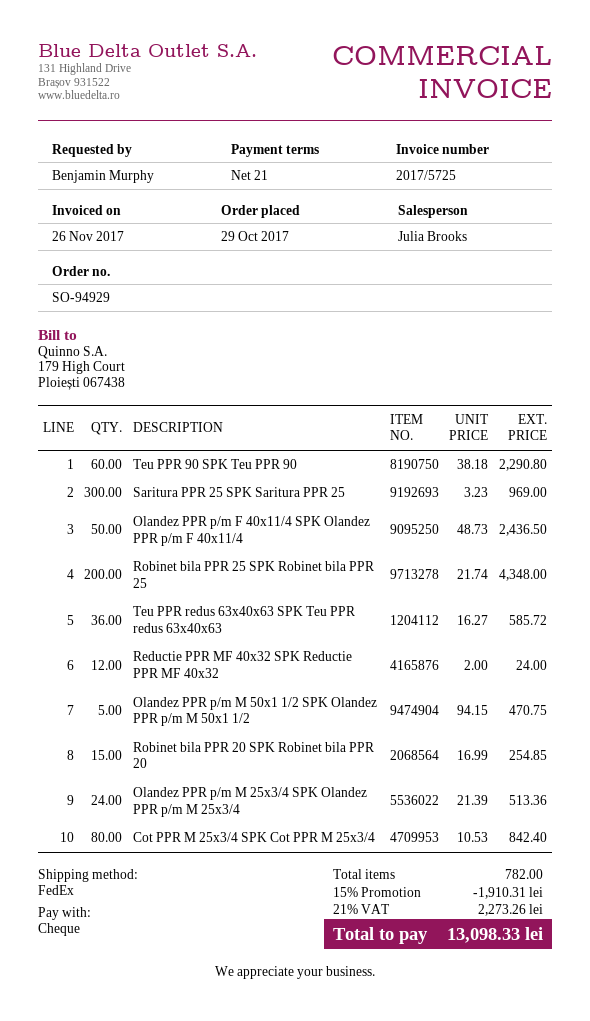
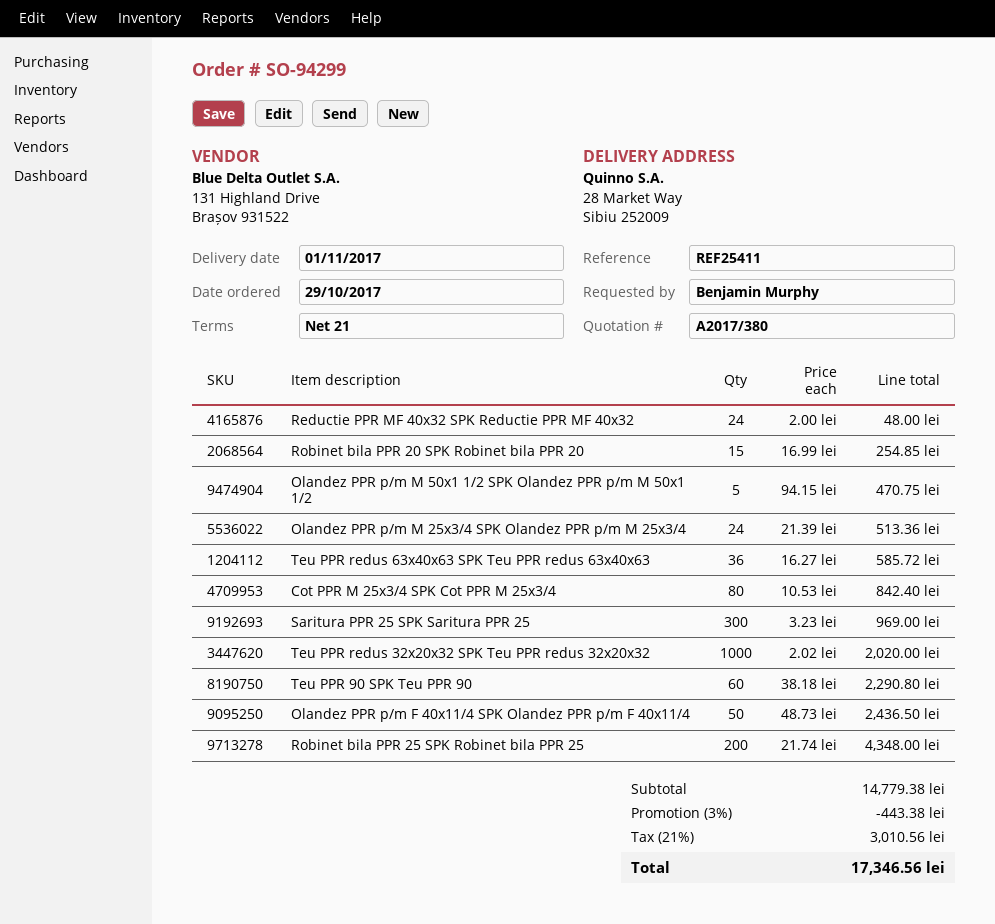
order number: SO-94929 -> SO-94299
Reductie PPR MF 40x32 SPK Reductie PPR MF 40x32: 12 x 2.00 = 24.00 -> 24 x 2.00 = 48.00
Teu PPR redus 32x20x32 SPK Teu PPR redus 32x20x32: none -> 1000 x 2.02 = 2020.00
discount: 15% = 1910.31 -> 3% = 443.38
tax: 21% = 2273.26 -> 21% = 3010.56
total: 13098.33 -> 17346.56

